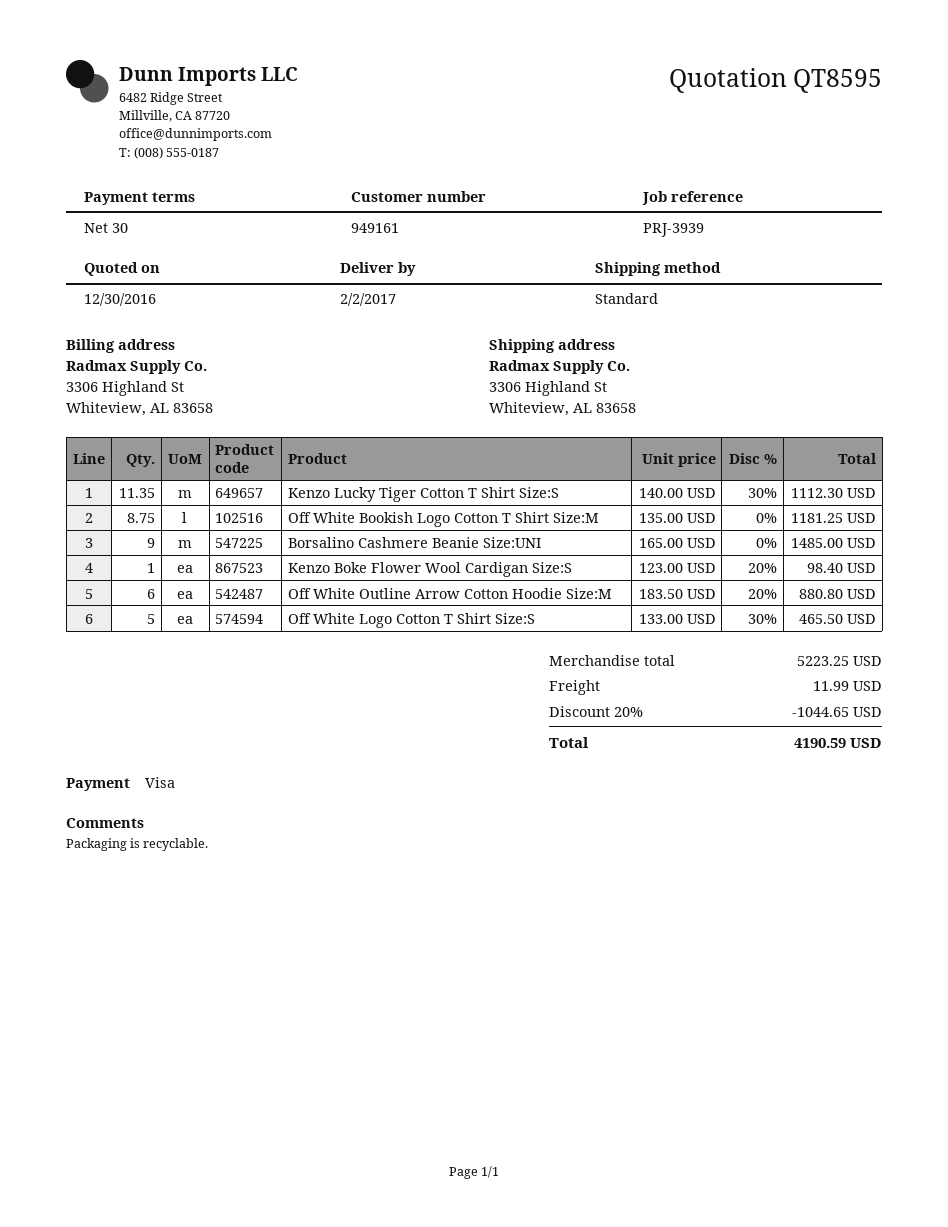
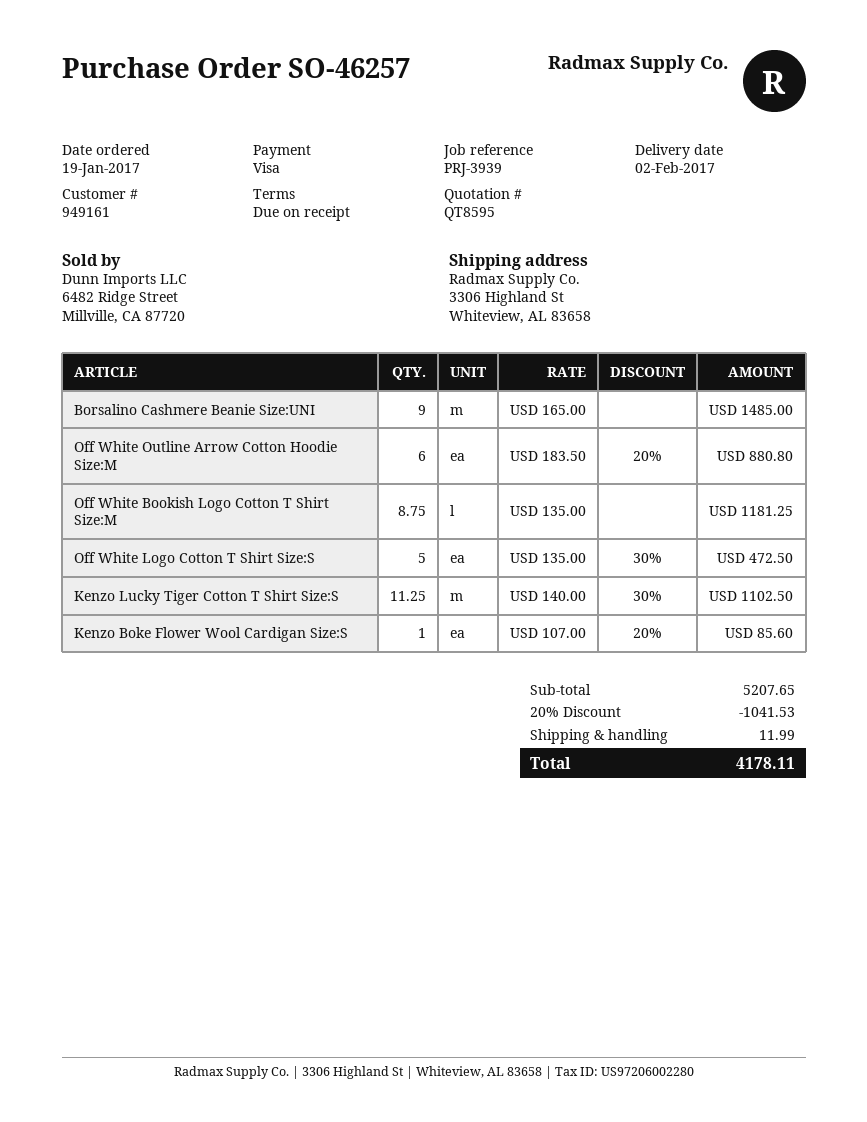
payment terms: 30 days -> on receipt
Kenzo Lucky Tiger Cotton T Shirt Size:S: 11.35 x 140.00 - 30% = 1112.30 -> 11.25 x 140.00 - 30% = 1102.50
Kenzo Boke Flower Wool Cardigan Size:S: 1 x 123.00 - 20% = 98.40 -> 1 x 107.00 - 20% = 85.60
Off White Logo Cotton T Shirt Size:S: 5 x 133.00 - 30% = 465.50 -> 5 x 135.00 - 30% = 472.50
subtotal: 5223.25 -> 5207.65
discount: 20% = 1044.65 -> 20% = 1041.53
total: 4190.59 -> 4178.11

